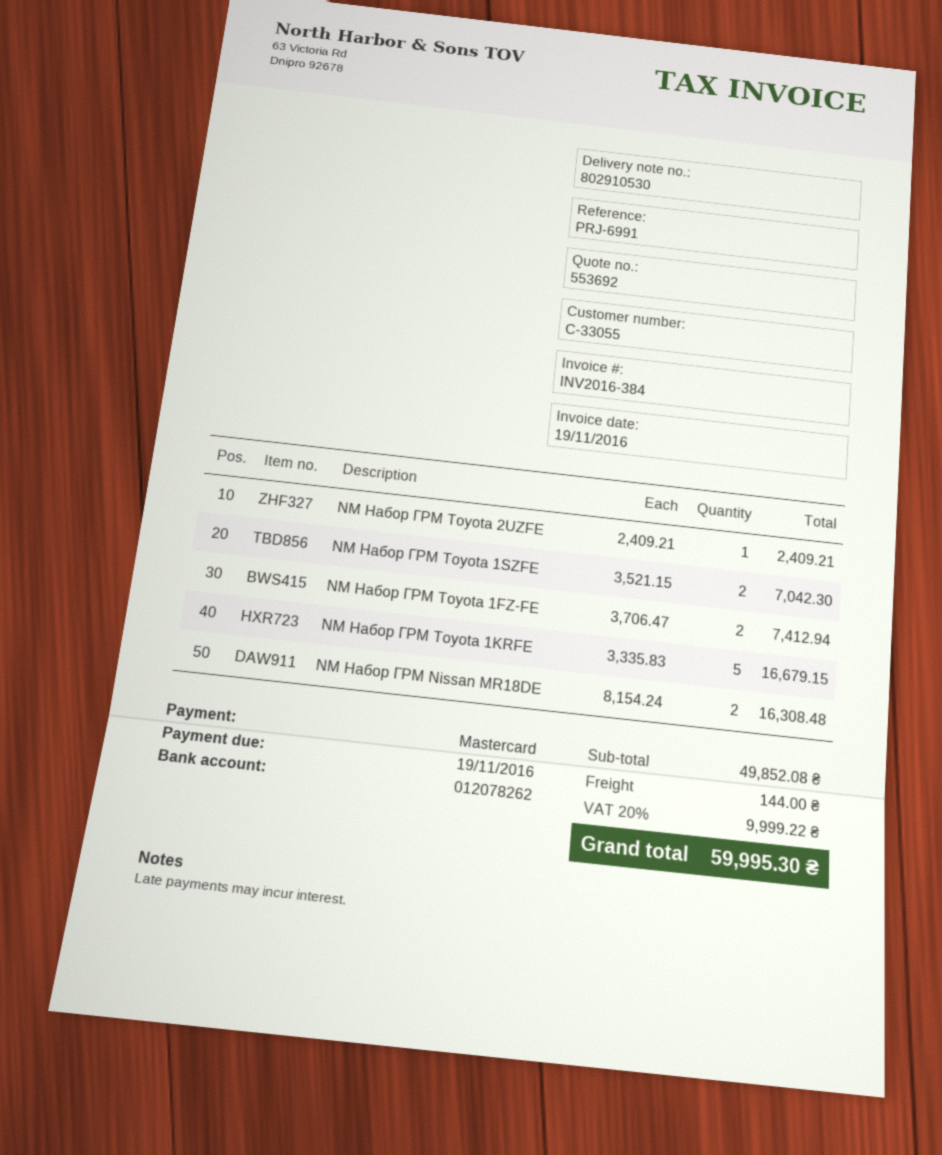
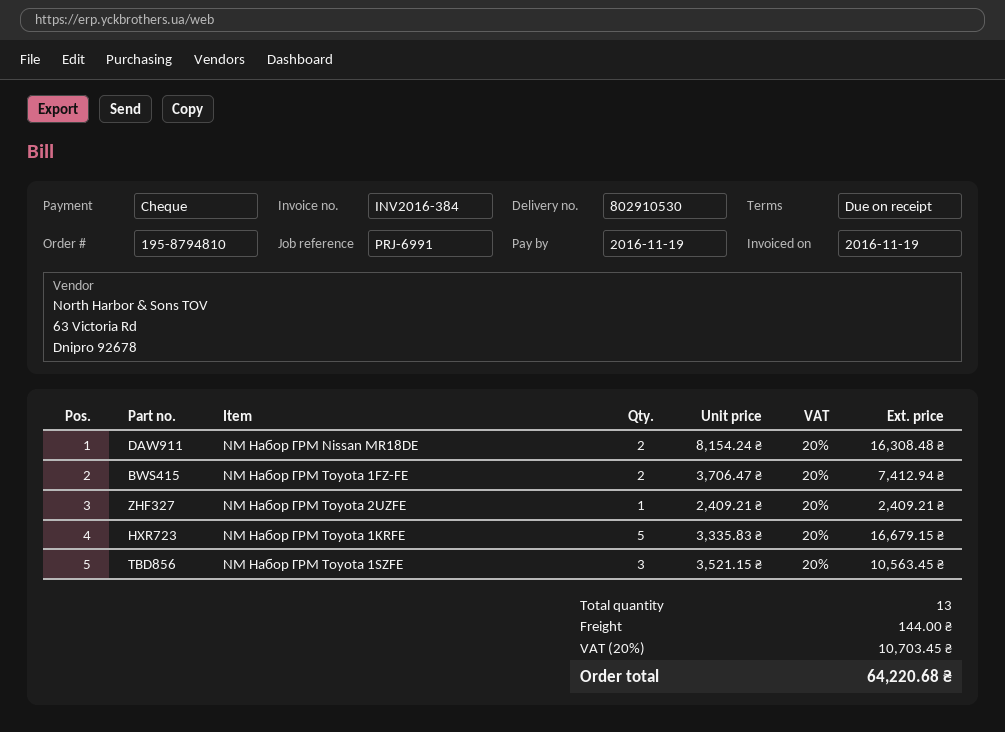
payment method: Mastercard -> cheque
NM Набор ГРМ Toyota 1SZFE: 2 x 3521.15 = 7042.30 -> 3 x 3521.15 = 10563.45
tax: 20% = 9999.22 -> 20% = 10703.45
total: 59995.30 -> 64220.68

